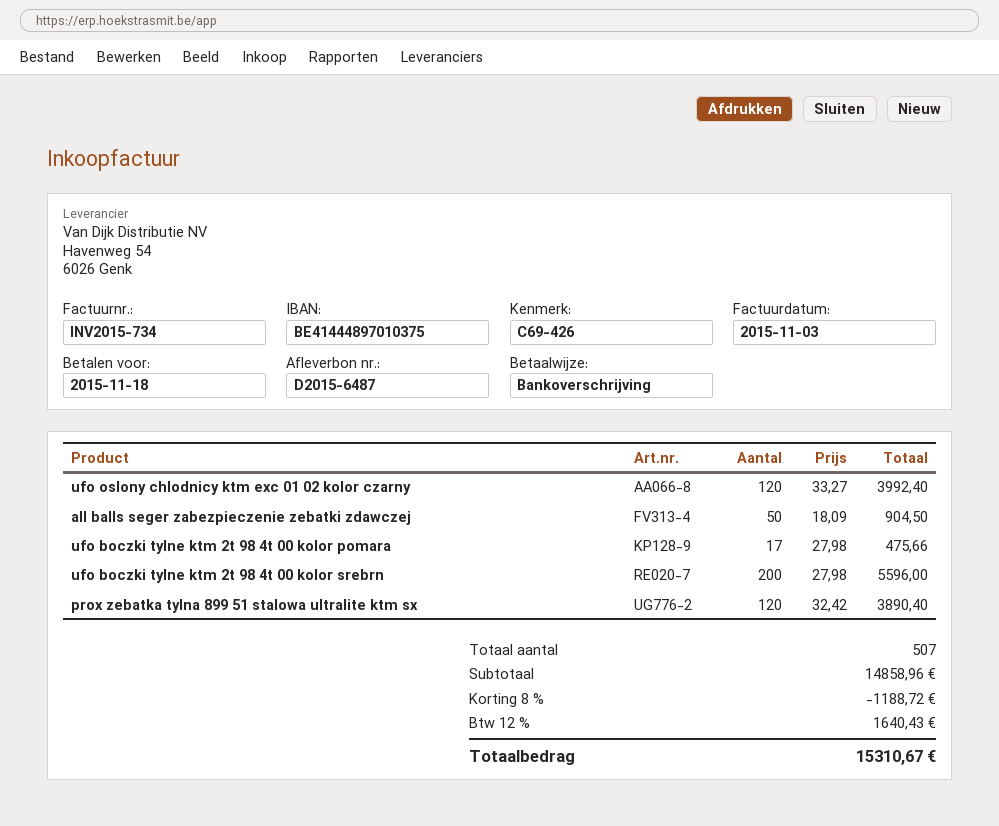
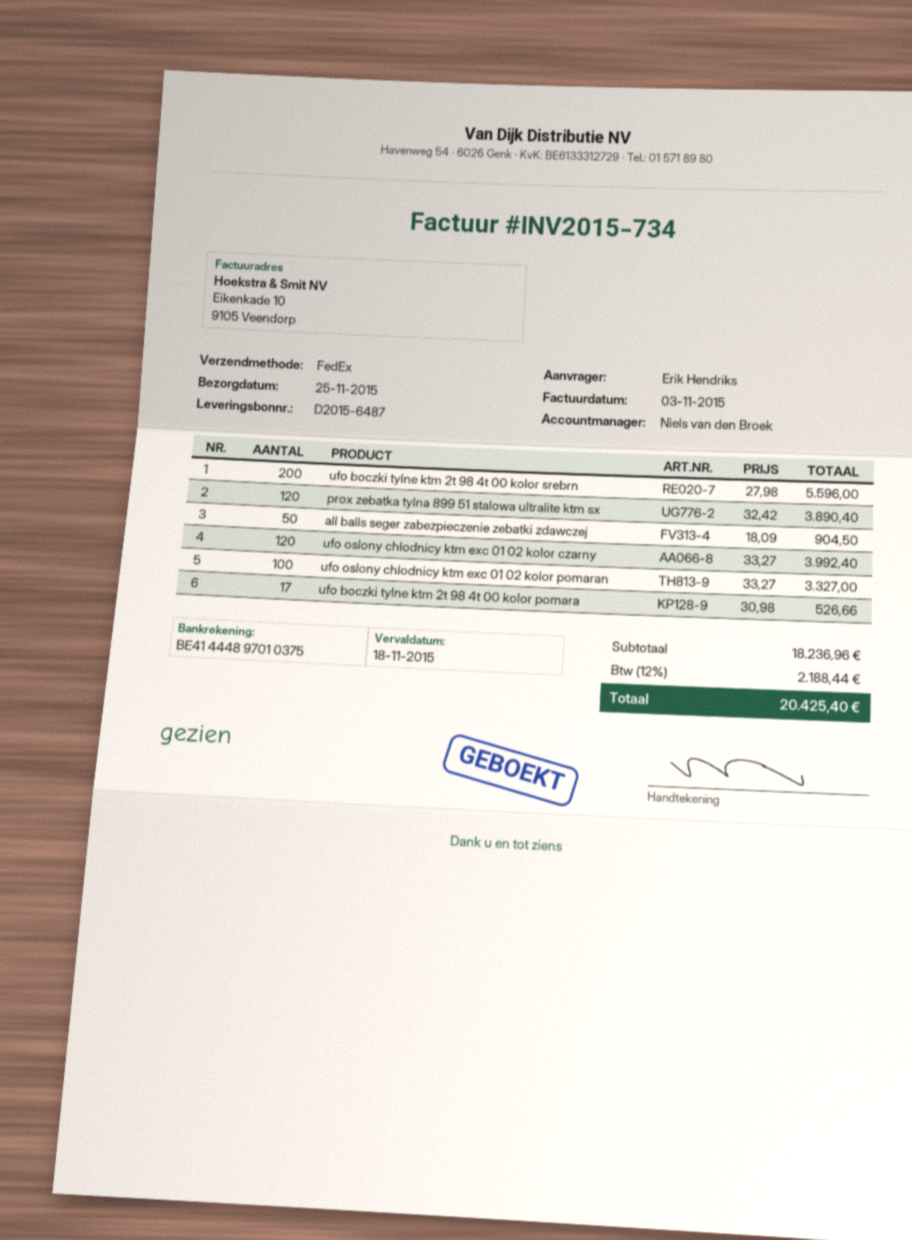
ufo boczki tylne ktm 2t 98 4t 00 kolor pomara: 17 x 27.98 = 475.66 -> 17 x 30.98 = 526.66
ufo oslony chlodnicy ktm exc 01 02 kolor pomaran: none -> 100 x 33.27 = 3327.00
subtotal: 14858.96 -> 18236.96
discount: 8% = 1188.72 -> none
tax: 12% = 1640.43 -> 12% = 2188.44
total: 15310.67 -> 20425.40

